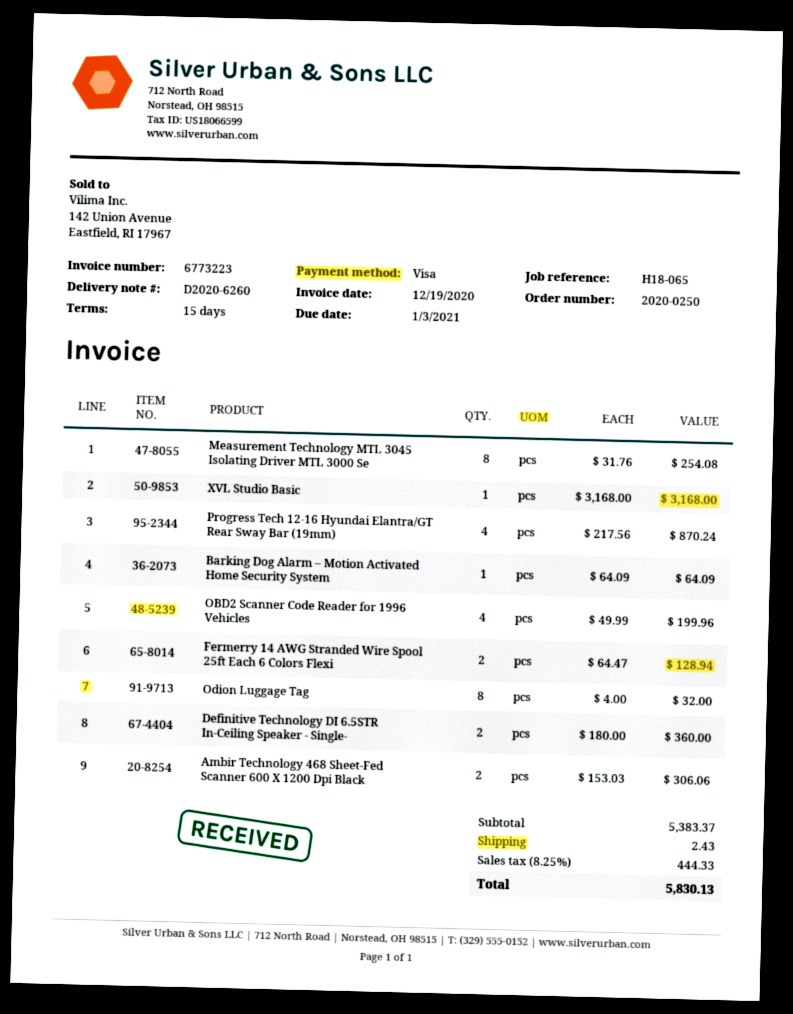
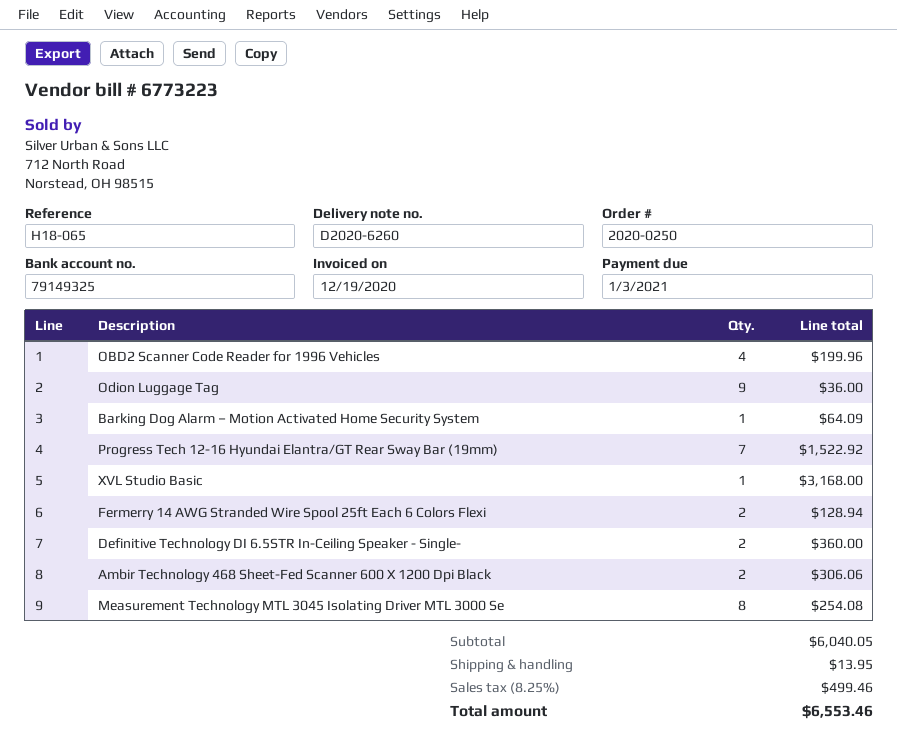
Progress Tech 12-16 Hyundai Elantra/GT Rear Sway Bar (19mm): 4 for 870.24 -> 7 for 1522.92
Odion Luggage Tag: 8 for 32.00 -> 9 for 36.00
subtotal: 5383.37 -> 6040.05
shipping: 2.43 -> 13.95
tax: 8.25% = 444.33 -> 8.25% = 499.46
total: 5830.13 -> 6553.46

